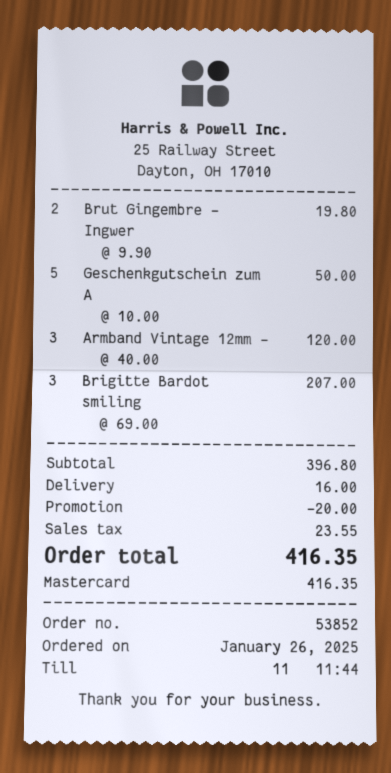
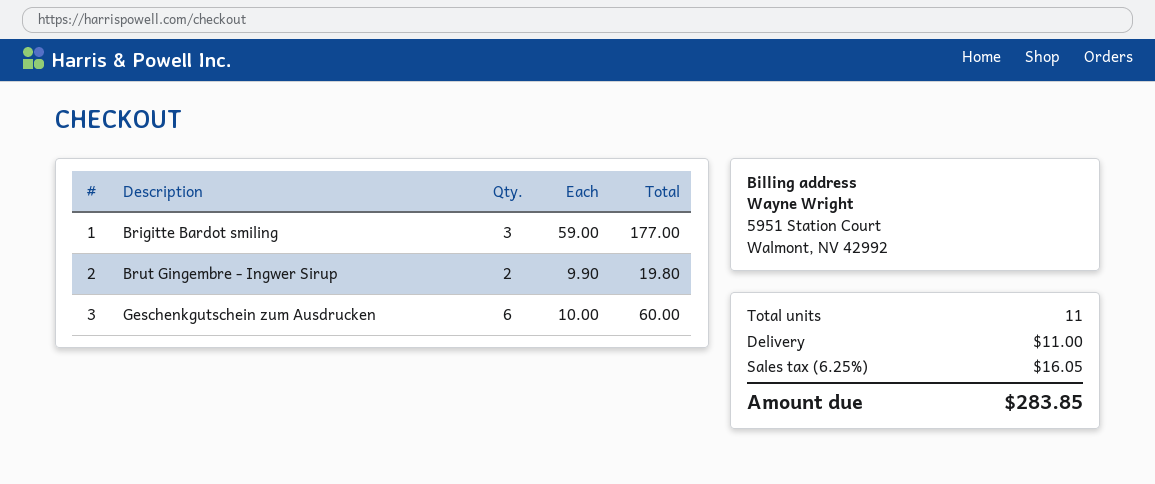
Geschenkgutschein zum A: 5 x 10.00 = 50.00 -> 6 x 10.00 = 60.00
Armband Vintage 12mm -: 3 x 40.00 = 120.00 -> none
Brigitte Bardot smiling: 3 x 69.00 = 207.00 -> 3 x 59.00 = 177.00
discount: 20.00 -> none
shipping: 16.00 -> 11.00
tax: 23.55 -> 16.05
total: 416.35 -> 283.85

